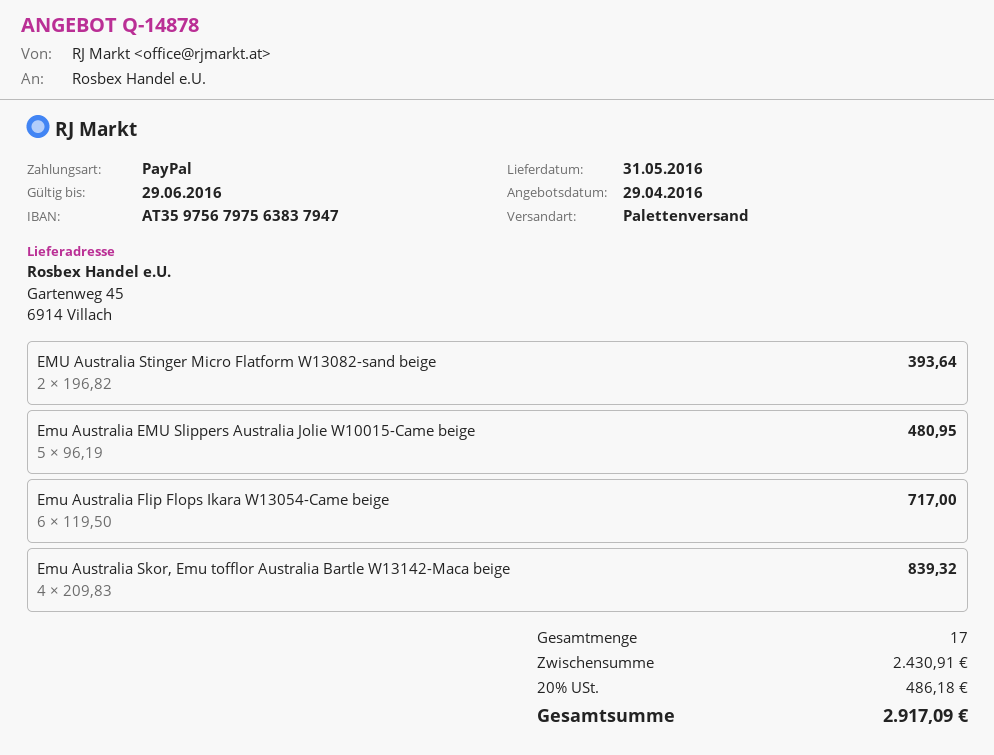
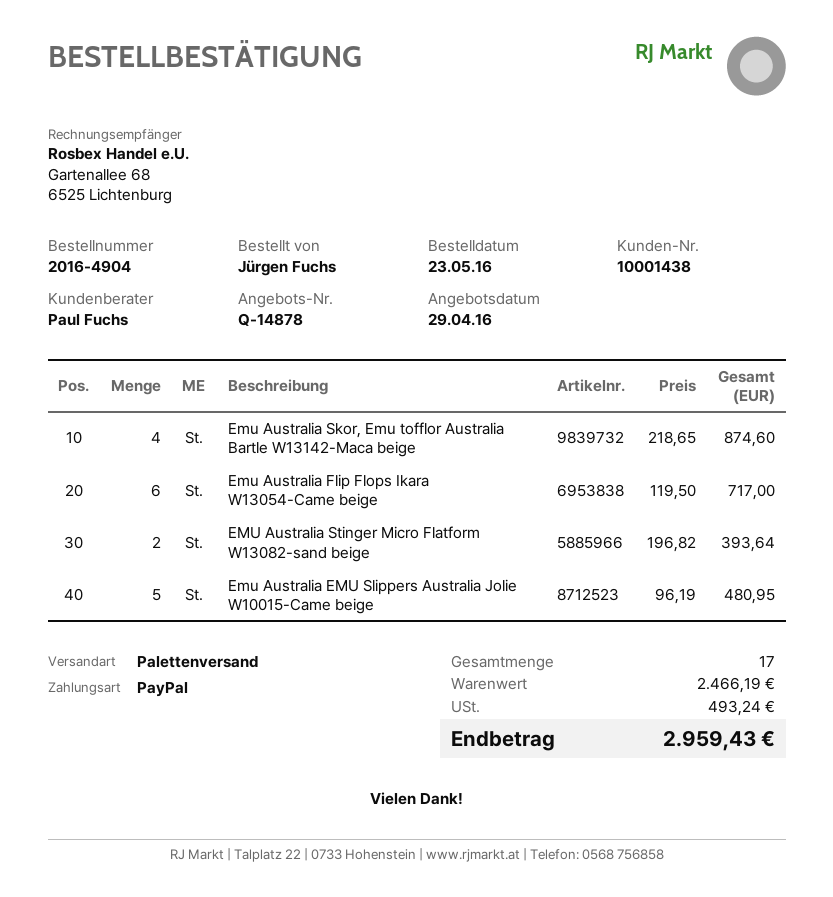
Emu Australia Skor, Emu tofflor Australia Bartle W13142-Maca beige: 4 x 209.83 = 839.32 -> 4 x 218.65 = 874.60
subtotal: 2430.91 -> 2466.19
tax: 486.18 -> 493.24
total: 2917.09 -> 2959.43

